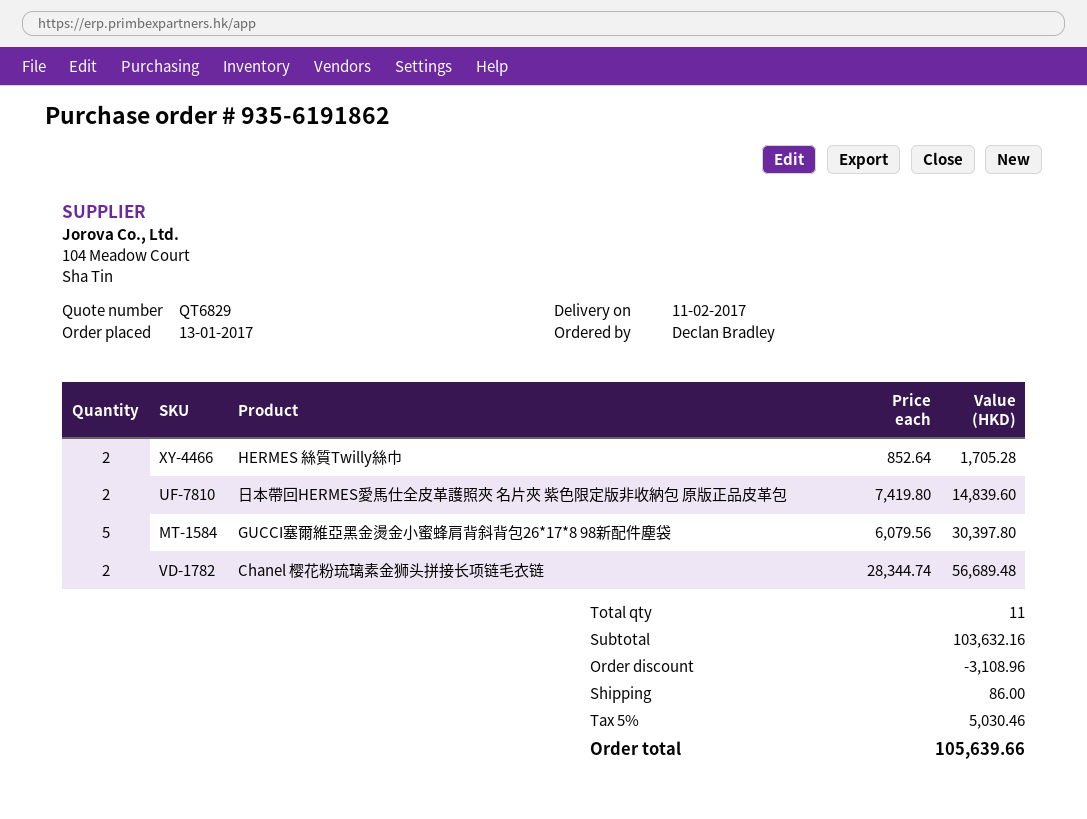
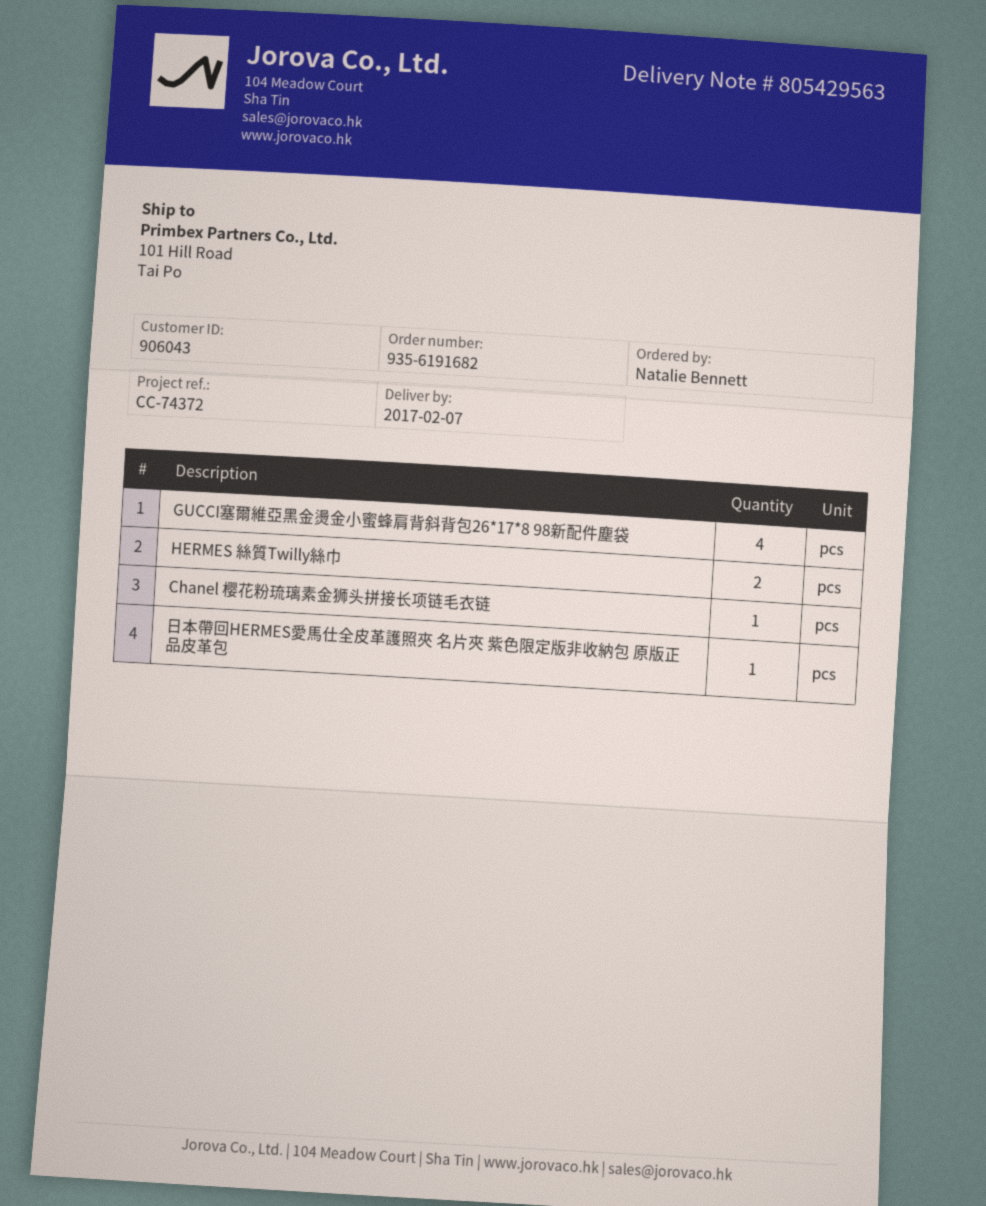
order number: 935-6191862 -> 935-6191682
delivery date: 2017-02-11 -> 2017-02-07
ordered by: Declan Bradley -> Natalie Bennett
日本帶回HERMES愛馬仕全皮革護照夾 名片夾 紫色限定版非收納包 原版正品皮革包: 2 -> 1
GUCCI塞爾維亞黑金燙金小蜜蜂肩背斜背包26*17*8 98新配件塵袋: 5 -> 4
Chanel 樱花粉琉璃素金狮头拼接长项链毛衣链: 2 -> 1

